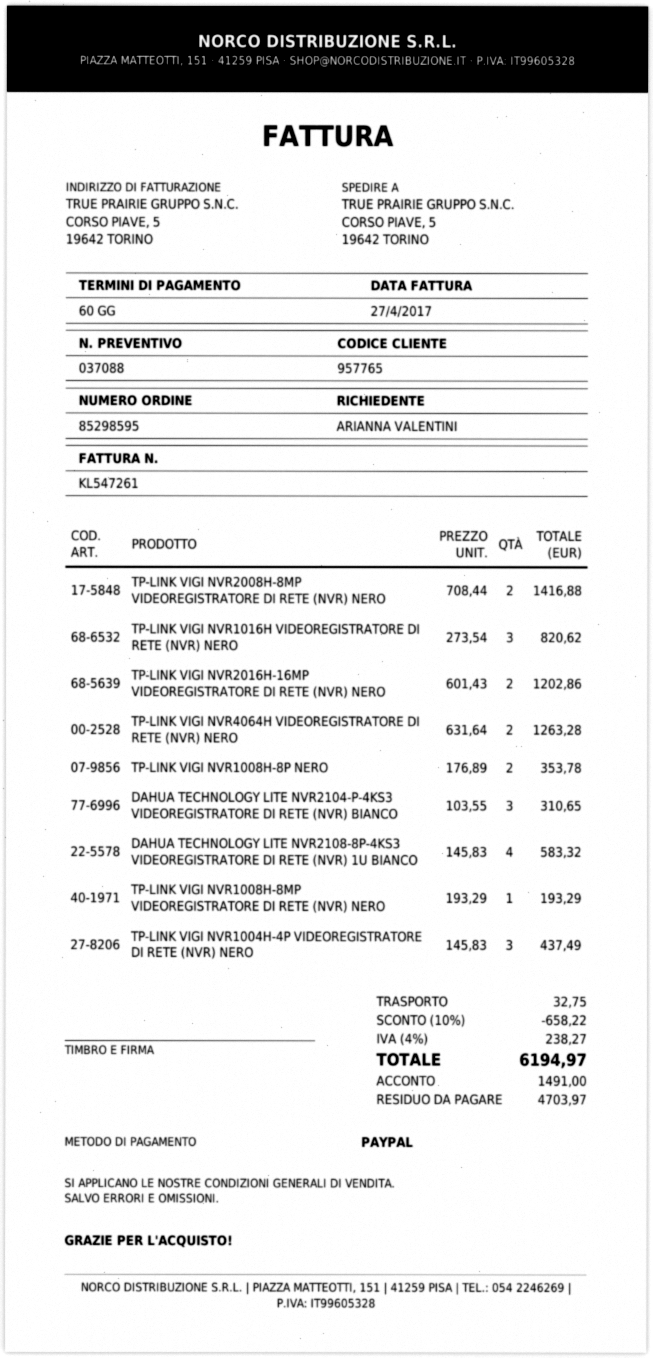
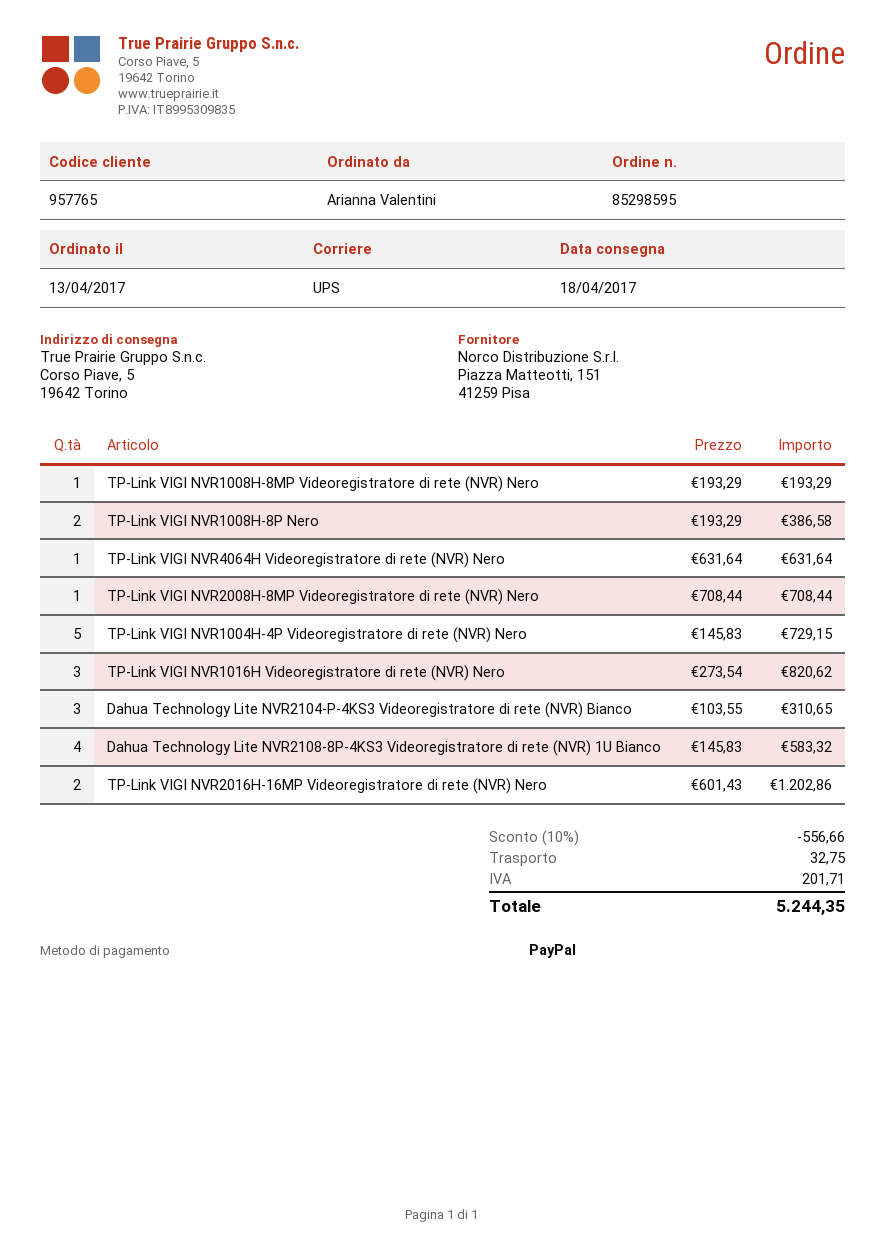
TP-LINK VIGI NVR2008H-8MP VIDEOREGISTRATORE DI RETE (NVR) NERO: 2 x 708.44 = 1416.88 -> 1 x 708.44 = 708.44
TP-LINK VIGI NVR4064H VIDEOREGISTRATORE DI RETE (NVR) NERO: 2 x 631.64 = 1263.28 -> 1 x 631.64 = 631.64
TP-LINK VIGI NVR1008H-8P NERO: 2 x 176.89 = 353.78 -> 2 x 193.29 = 386.58
TP-LINK VIGI NVR1004H-4P VIDEOREGISTRATORE DI RETE (NVR) NERO: 3 x 145.83 = 437.49 -> 5 x 145.83 = 729.15
discount: 10% = 658.22 -> 10% = 556.66
tax: 238.27 -> 201.71
total: 6194.97 -> 5244.35

